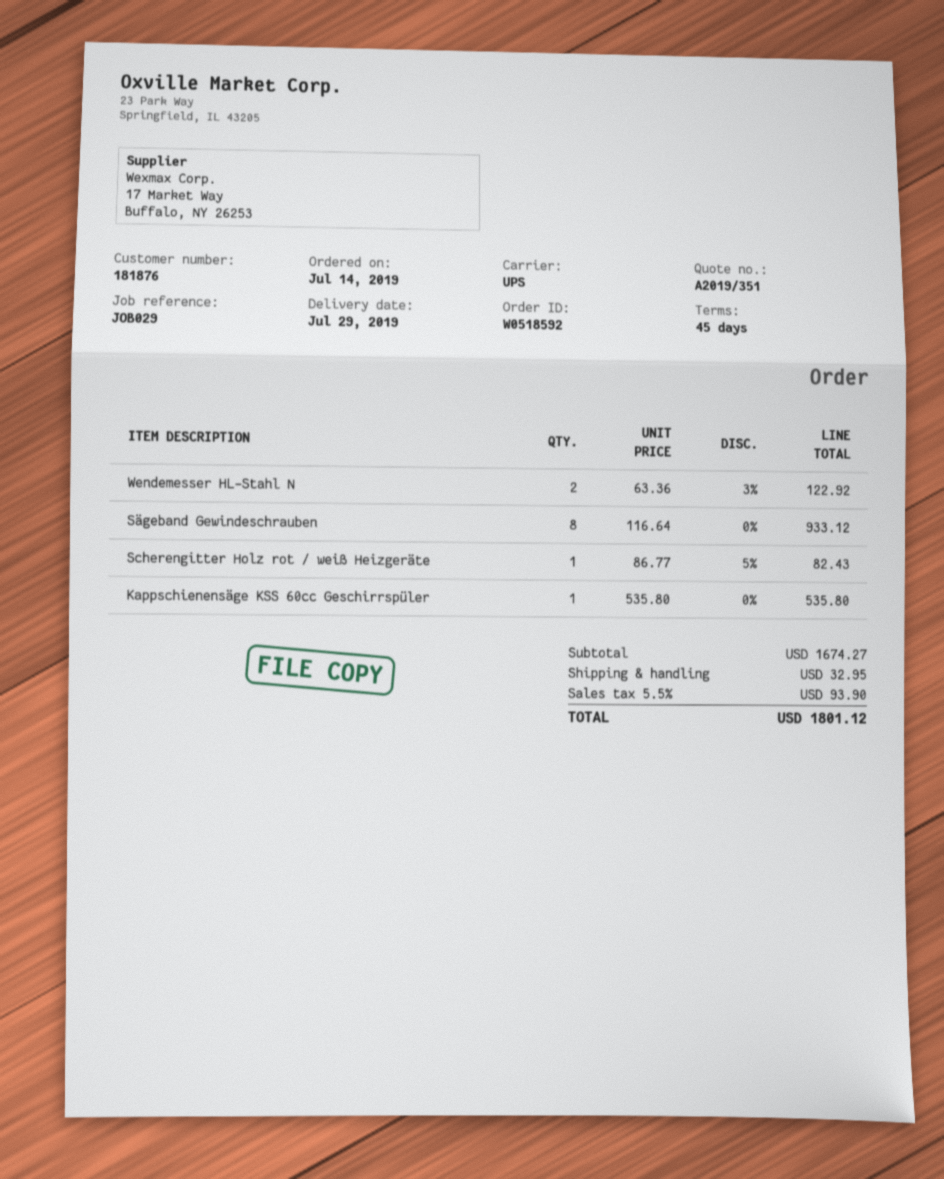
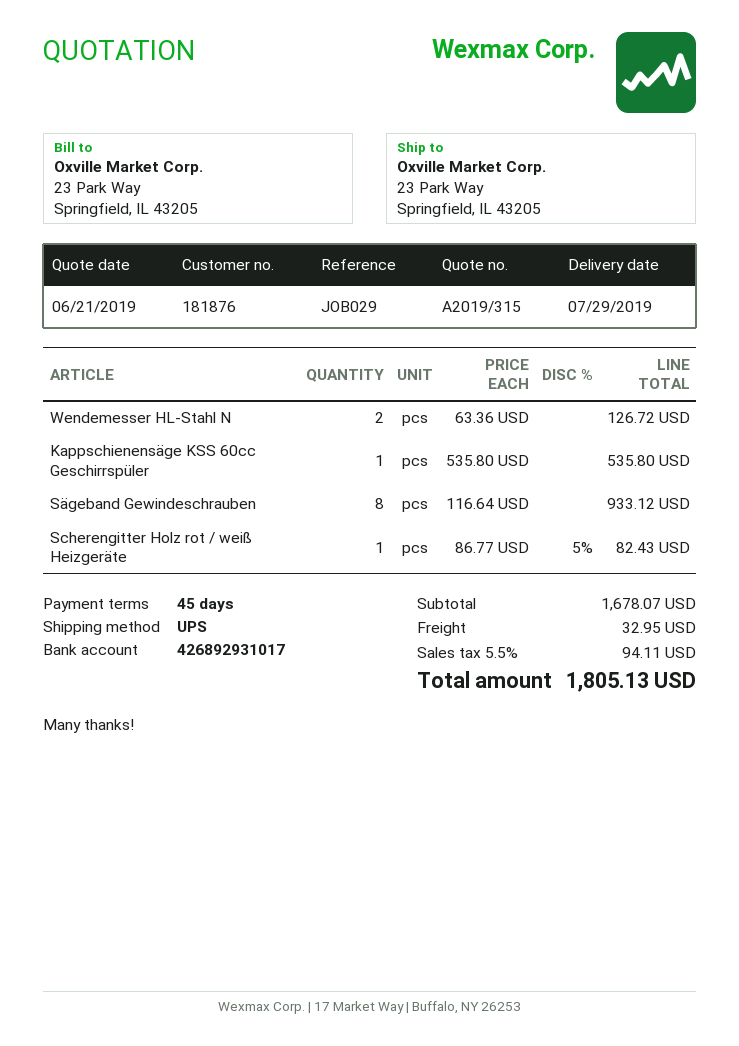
quote number: A2019/351 -> A2019/315
Wendemesser HL-Stahl N: 2 x 63.36 - 3% = 122.92 -> 2 x 63.36 = 126.72
subtotal: 1674.27 -> 1678.07
tax: 5.5% = 93.90 -> 5.5% = 94.11
total: 1801.12 -> 1805.13

